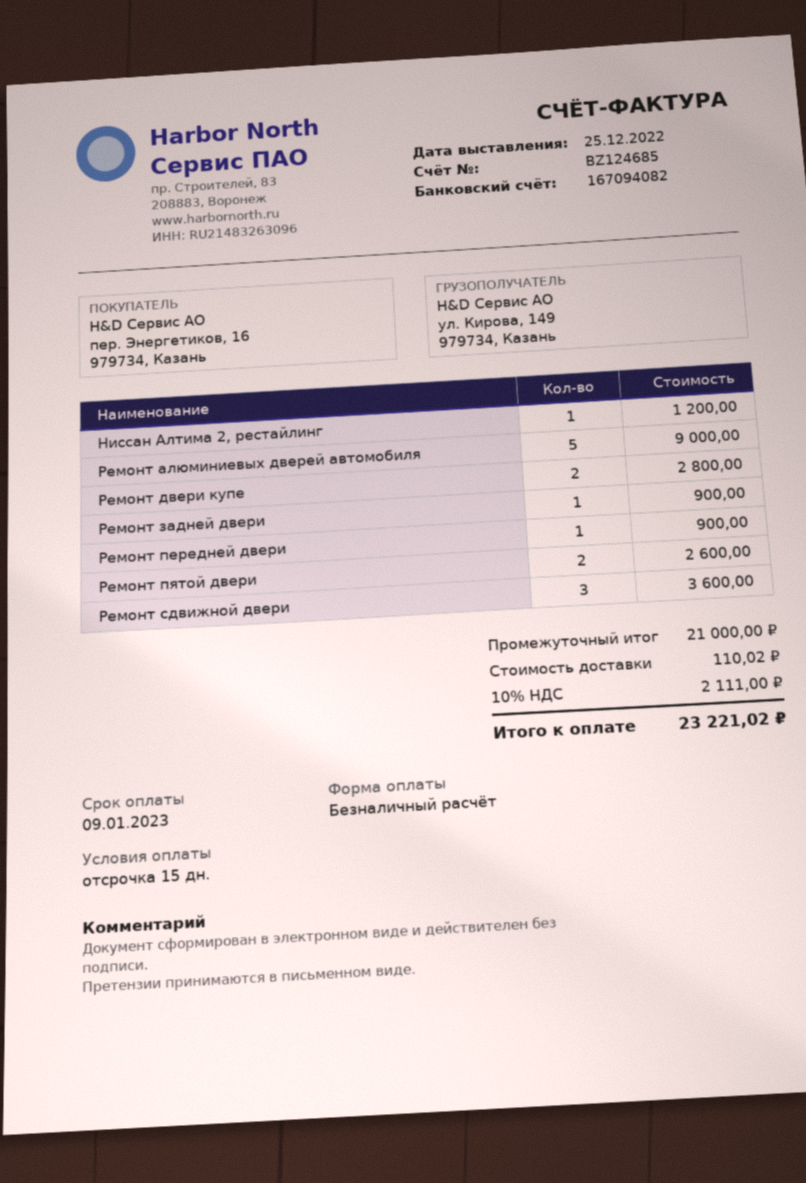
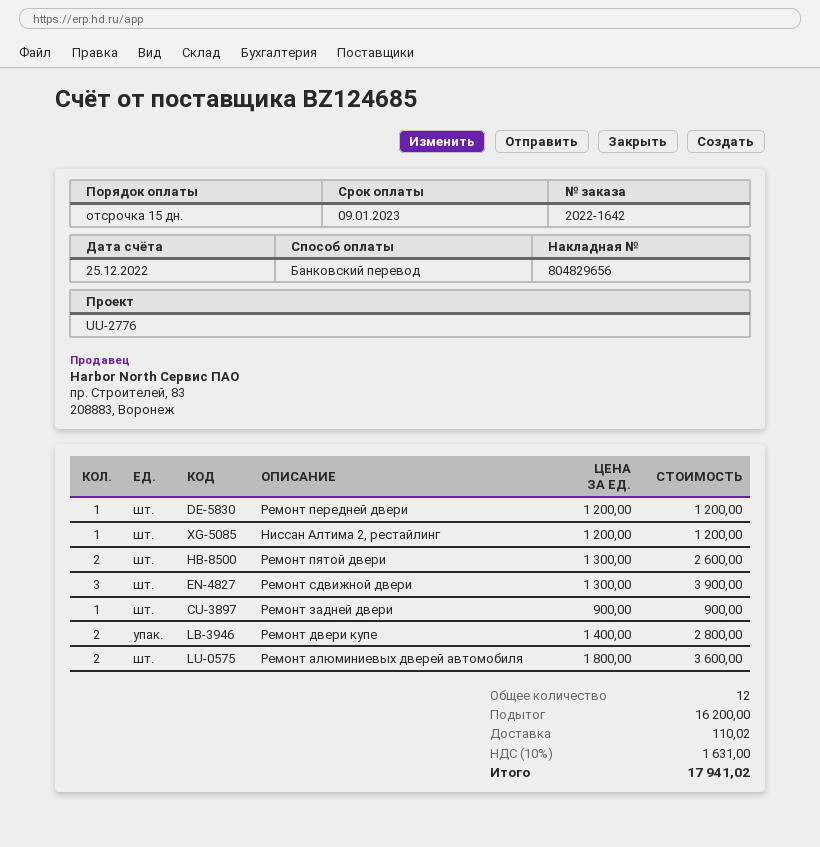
Ремонт алюминиевых дверей автомобиля: 5 for 9000.00 -> 2 for 3600.00
Ремонт передней двери: 1 for 900.00 -> 1 for 1200.00
Ремонт сдвижной двери: 3 for 3600.00 -> 3 for 3900.00
subtotal: 21000.00 -> 16200.00
tax: 10% = 2111.00 -> 10% = 1631.00
total: 23221.02 -> 17941.02

